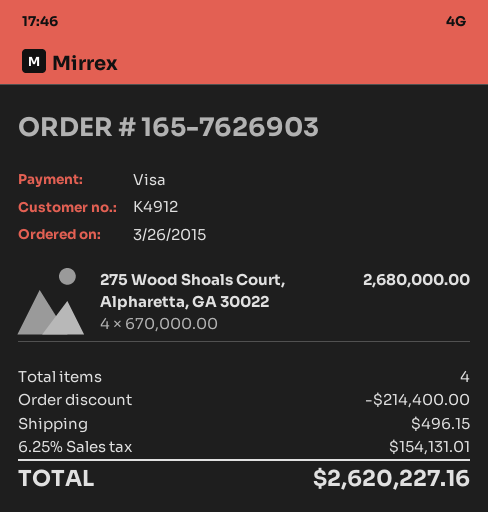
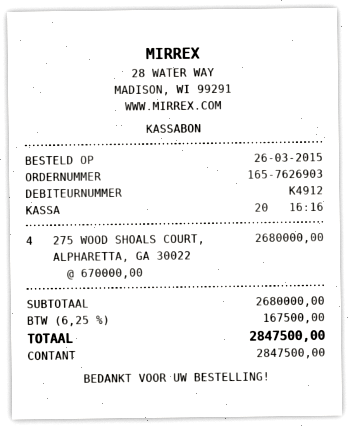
payment method: Visa -> cash
discount: 214400.00 -> none
shipping: 496.15 -> none
tax: 6.25% = 154131.01 -> 6.25% = 167500.00
total: 2620227.16 -> 2847500.00

